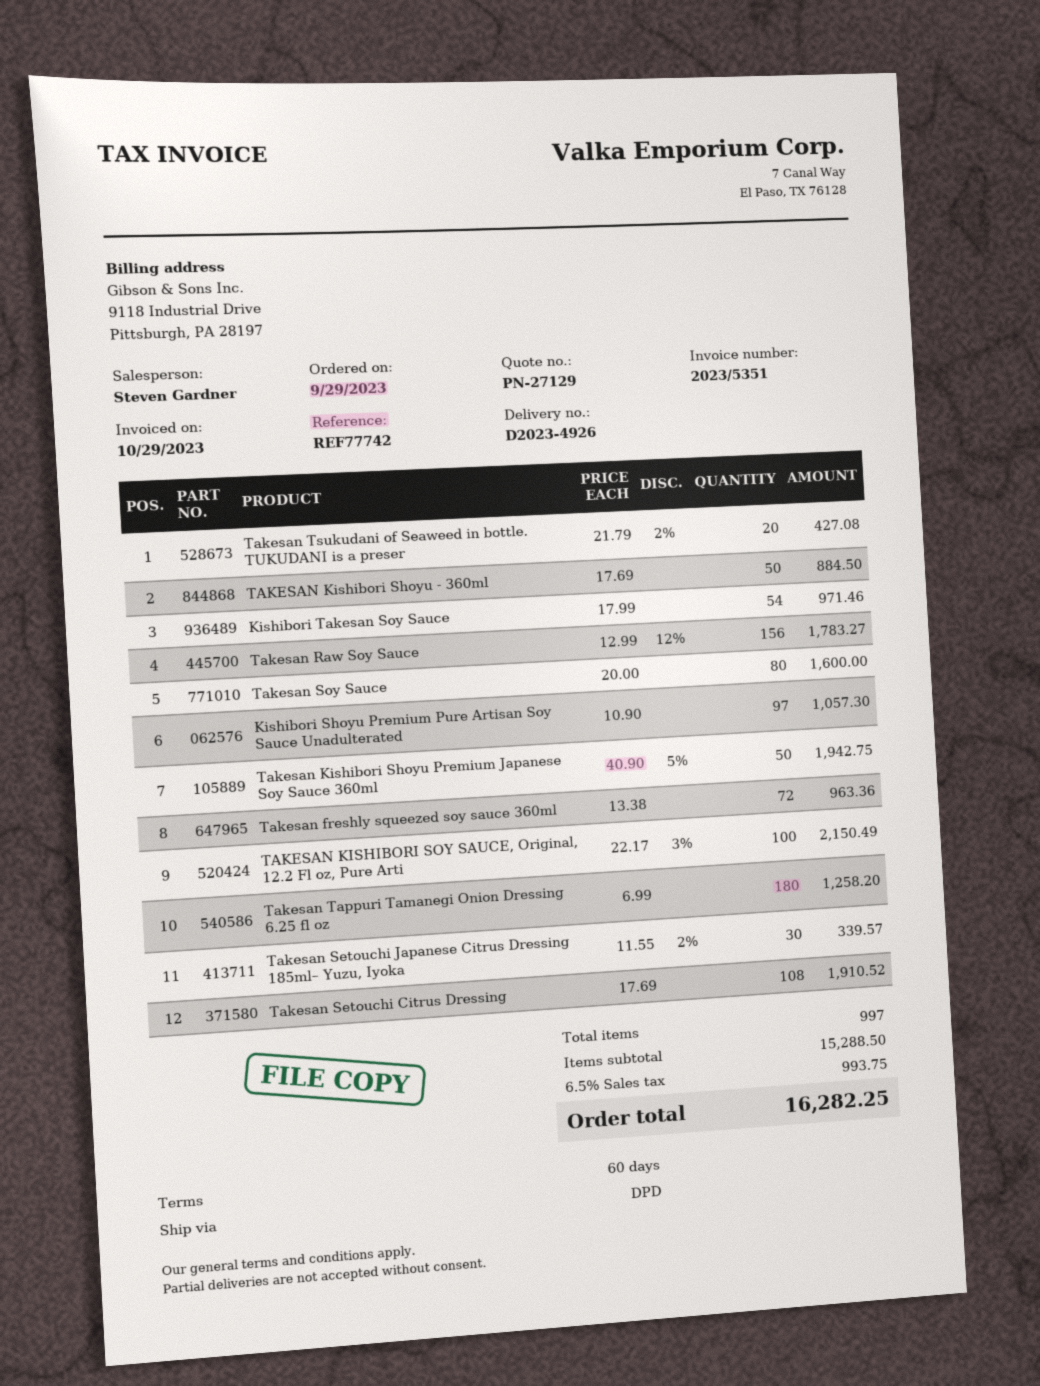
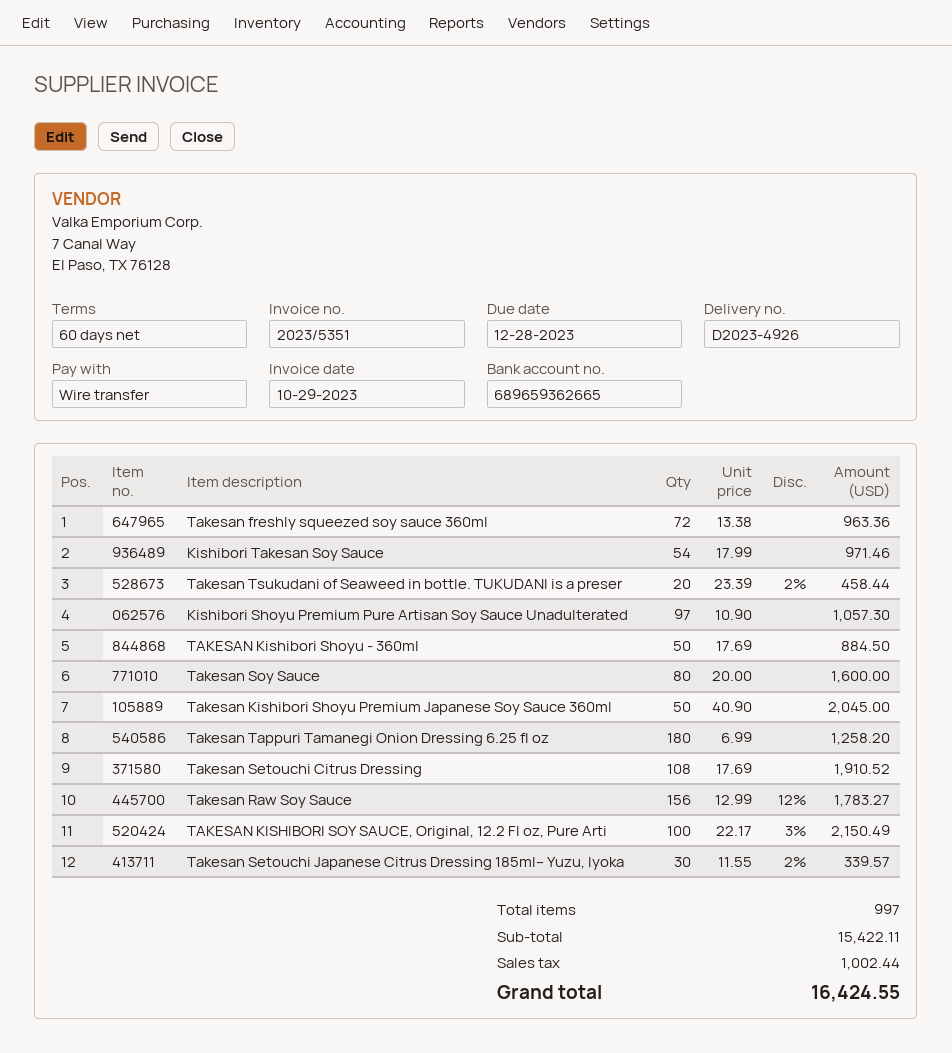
Takesan Tsukudani of Seaweed in bottle. TUKUDANI is a preser: 20 x 21.79 - 2% = 427.08 -> 20 x 23.39 - 2% = 458.44
Takesan Kishibori Shoyu Premium Japanese Soy Sauce 360ml: 50 x 40.90 - 5% = 1942.75 -> 50 x 40.90 = 2045.00
subtotal: 15288.50 -> 15422.11
tax: 993.75 -> 1002.44
total: 16282.25 -> 16424.55

